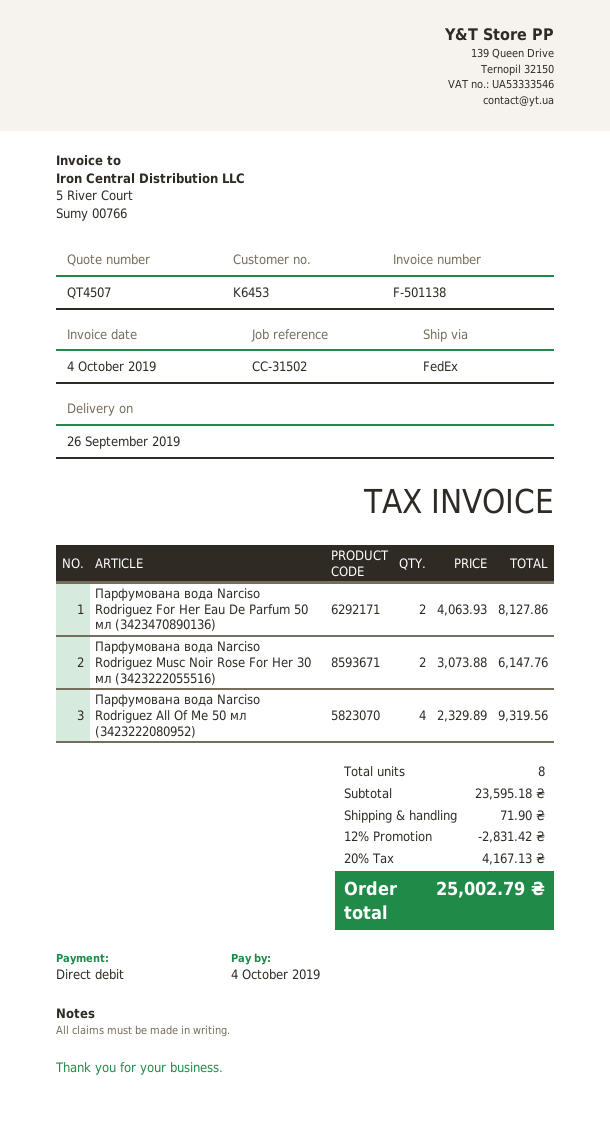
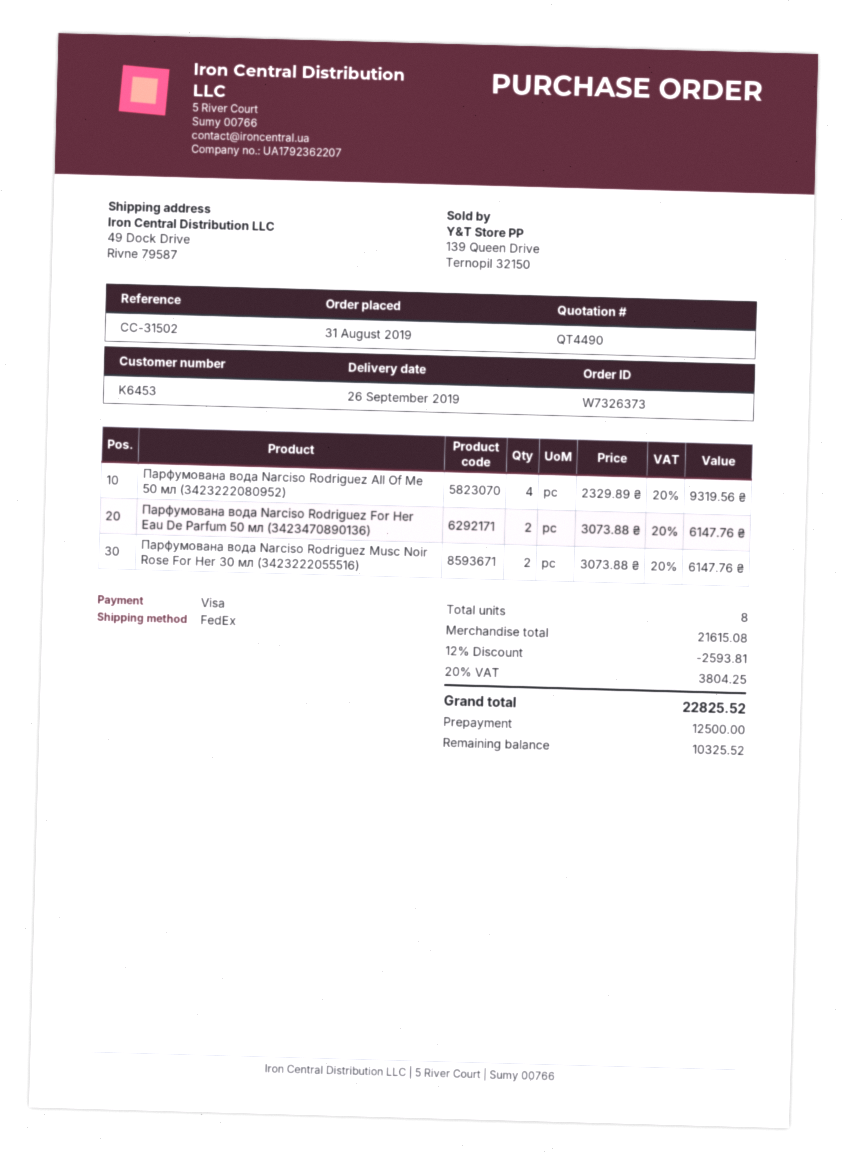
quote number: QT4507 -> QT4490
payment method: direct debit -> Visa
Парфумована вода Narciso Rodriguez For Her Eau De Parfum 50 мл (3423470890136): 2 x 4063.93 = 8127.86 -> 2 x 3073.88 = 6147.76
subtotal: 23595.18 -> 21615.08
discount: 12% = 2831.42 -> 12% = 2593.81
shipping: 71.90 -> none
tax: 20% = 4167.13 -> 20% = 3804.25
total: 25002.79 -> 22825.52

